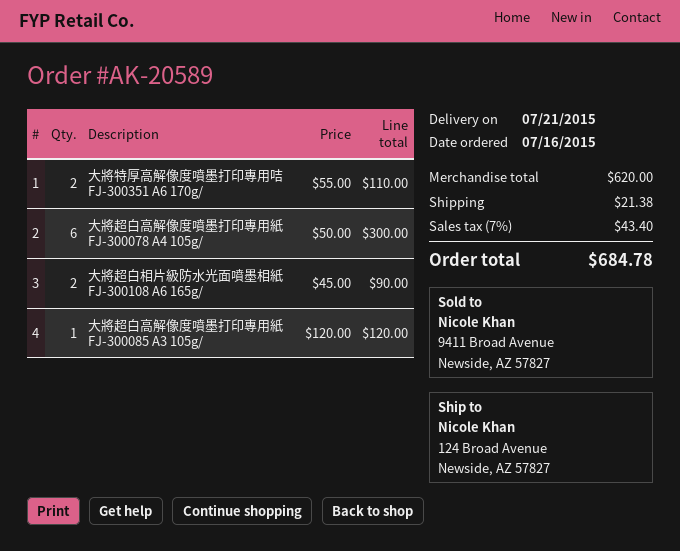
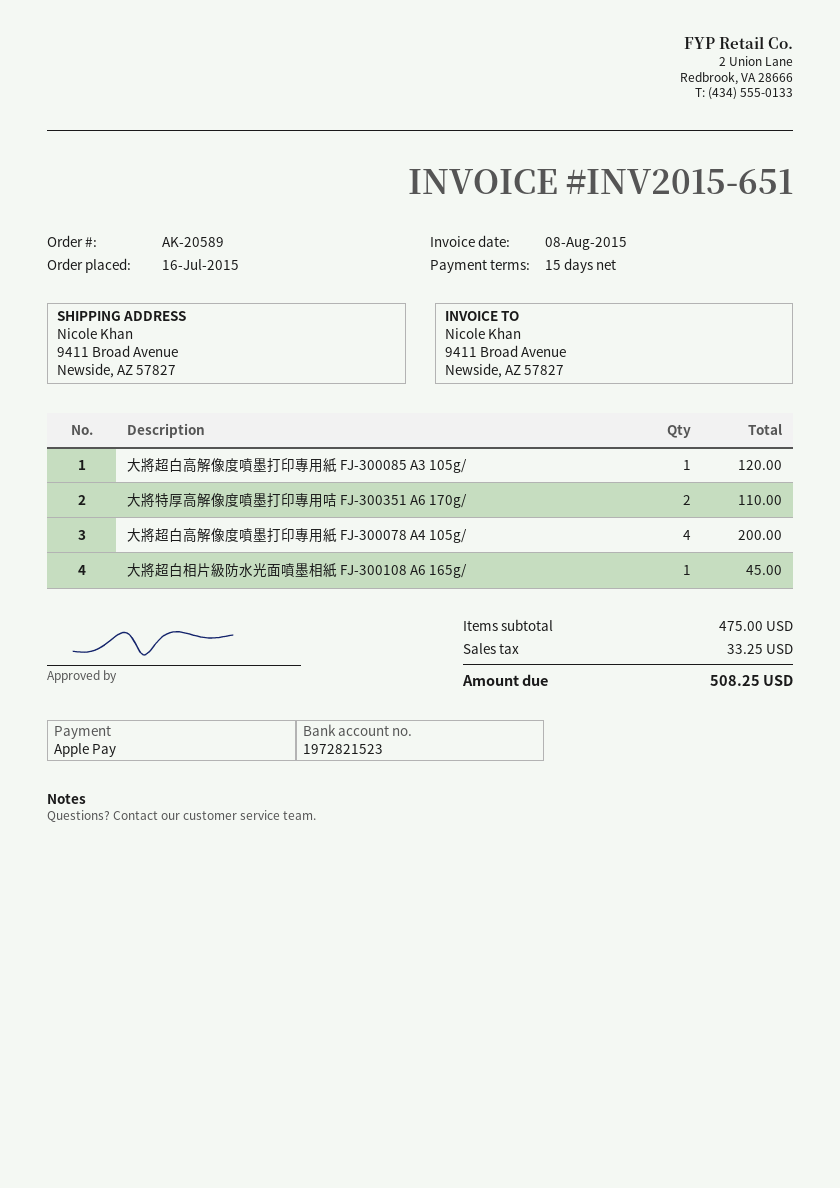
ship to: 124 Broad Avenue, Newside, AZ 57827 -> 9411 Broad Avenue, Newside, AZ 57827
大將超白高解像度噴墨打印專用紙 FJ-300078 A4 105g/: 6 for 300.00 -> 4 for 200.00
大將超白相片級防水光面噴墨相紙 FJ-300108 A6 165g/: 2 for 90.00 -> 1 for 45.00
subtotal: 620.00 -> 475.00
shipping: 21.38 -> none
tax: 43.40 -> 33.25
total: 684.78 -> 508.25

